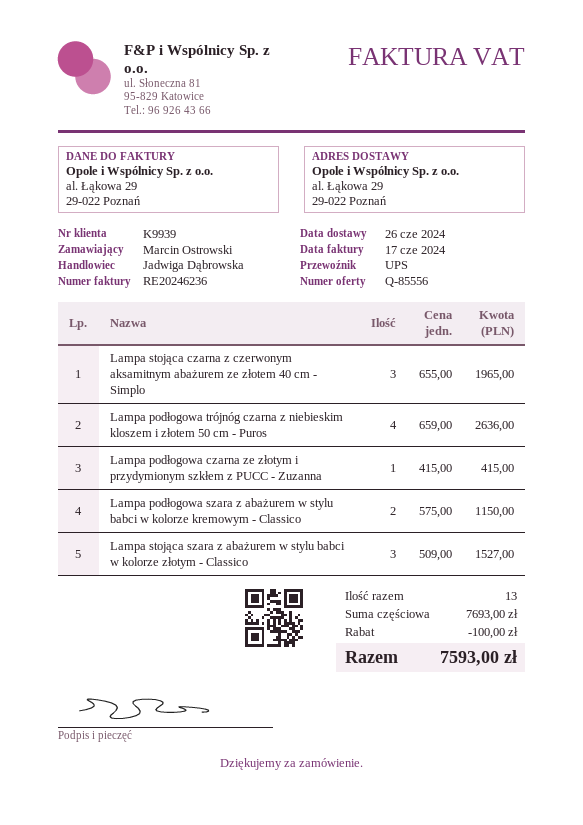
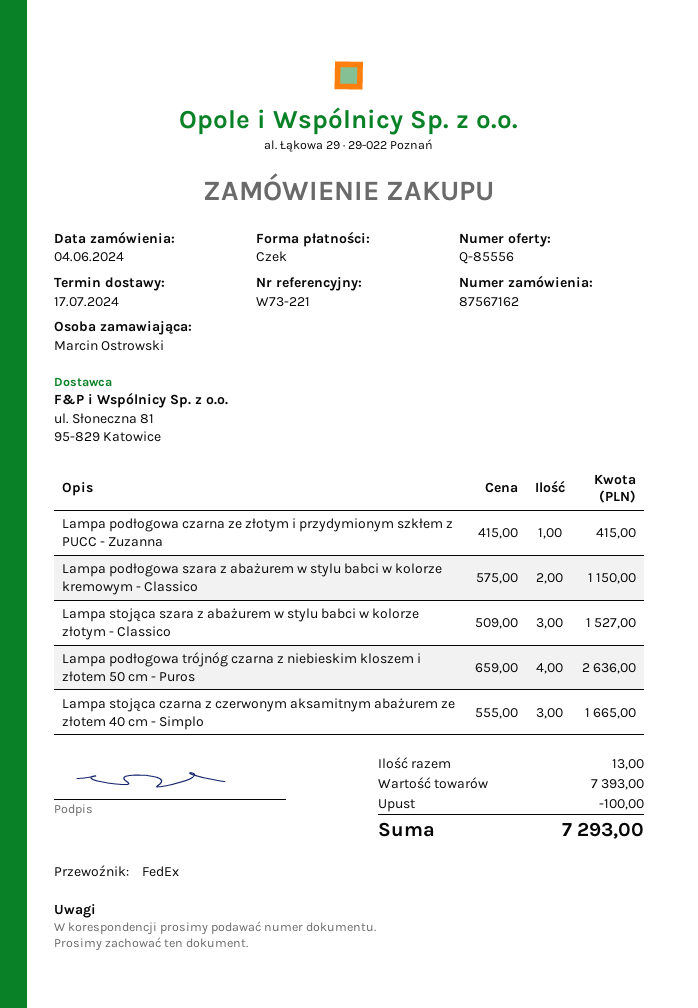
delivery date: 2024-06-26 -> 2024-07-17
shipping method: UPS -> FedEx
Lampa stojąca czarna z czerwonym aksamitnym abażurem ze złotem 40 cm - Simplo: 3 x 655.00 = 1965.00 -> 3 x 555.00 = 1665.00
subtotal: 7693.00 -> 7393.00
total: 7593.00 -> 7293.00

